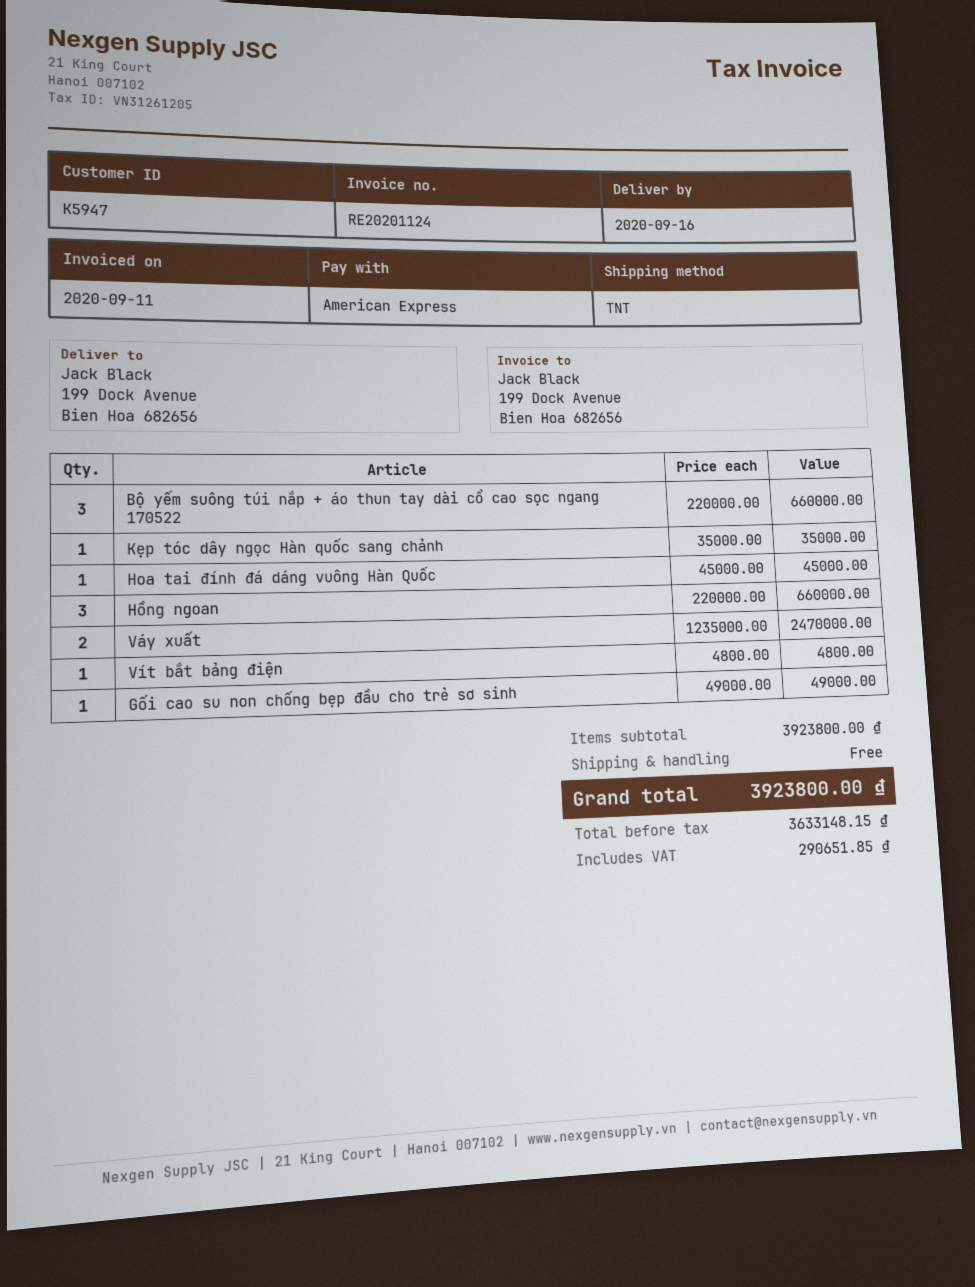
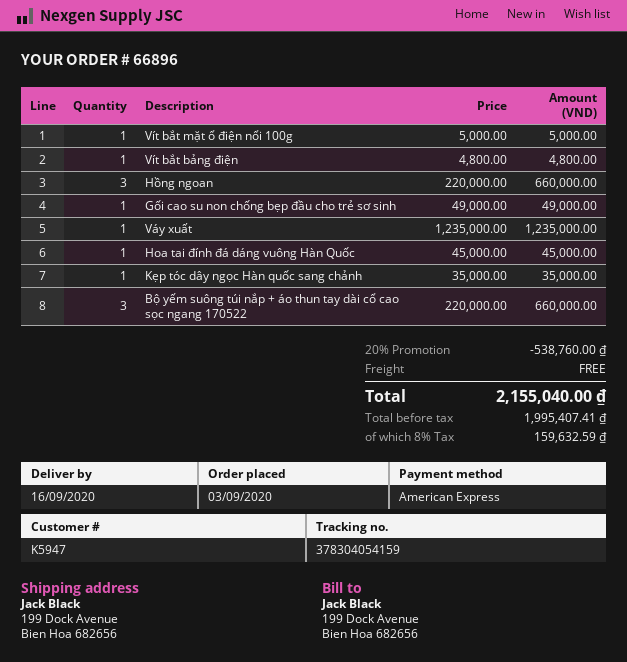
Váy xuất: 2 x 1235000.00 = 2470000.00 -> 1 x 1235000.00 = 1235000.00
Vít bắt mặt ổ điện nổi 100g: none -> 1 x 5000.00 = 5000.00
discount: none -> 20% = 538760.00
net: 3633148.15 -> 1995407.41
tax: 290651.85 -> 159632.59
total: 3923800.00 -> 2155040.00

